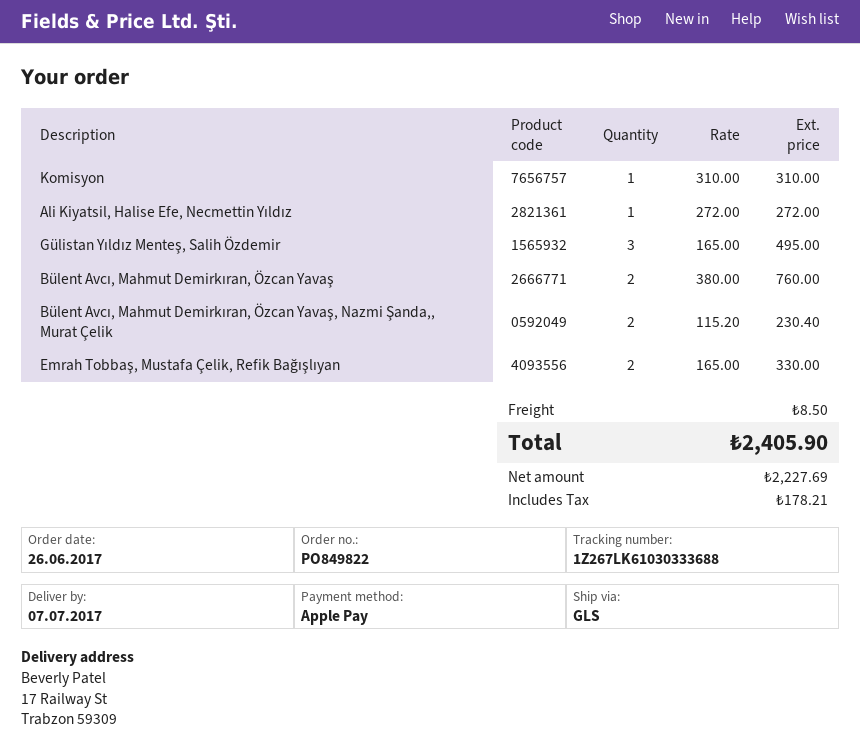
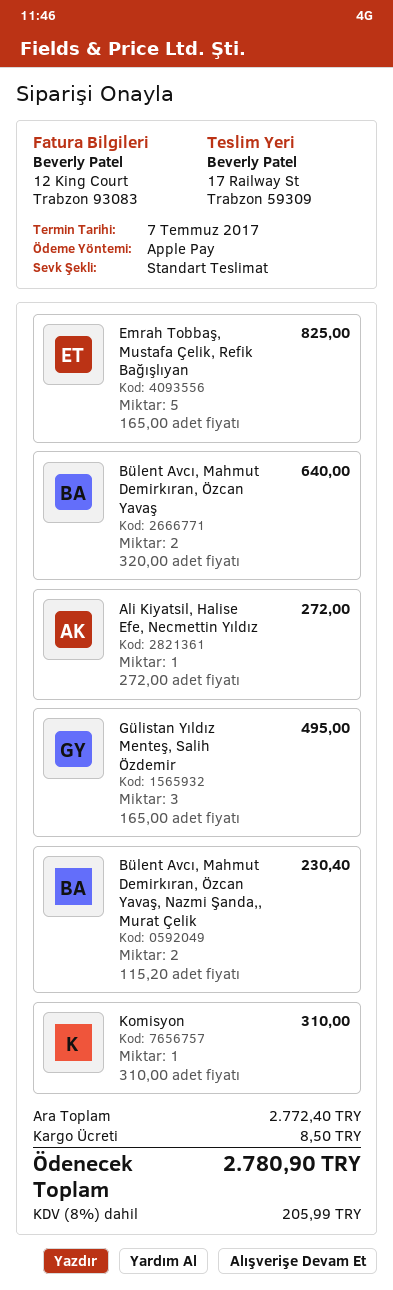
shipping method: GLS -> standard
Bülent Avcı, Mahmut Demirkıran, Özcan Yavaş: 2 x 380.00 = 760.00 -> 2 x 320.00 = 640.00
Emrah Tobbaş, Mustafa Çelik, Refik Bağışlıyan: 2 x 165.00 = 330.00 -> 5 x 165.00 = 825.00
tax: 178.21 -> 205.99
total: 2405.90 -> 2780.90

